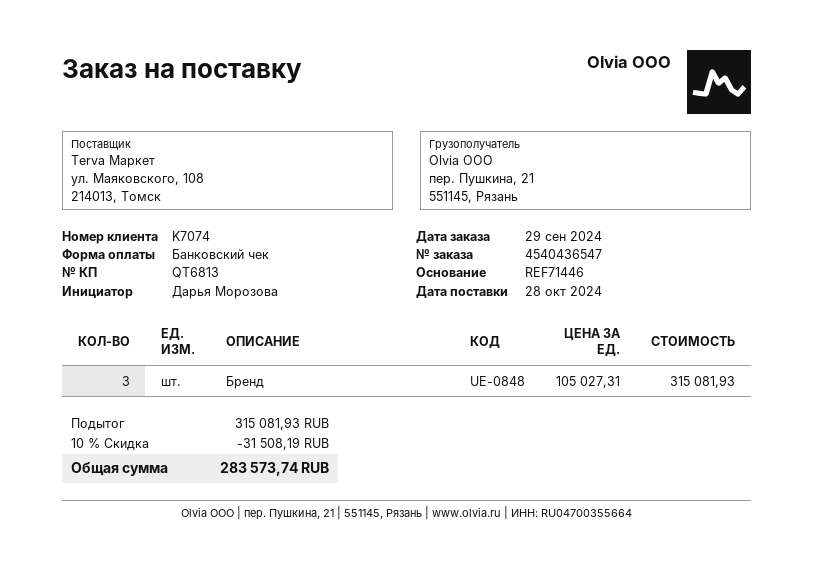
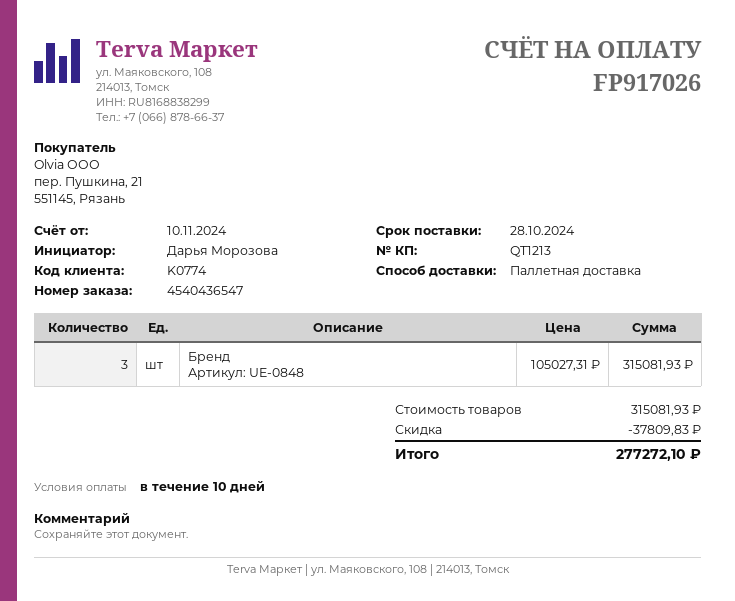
quote number: QT6813 -> QT1213
customer number: K7074 -> K0774
discount: 31508.19 -> 37809.83
total: 283573.74 -> 277272.10

